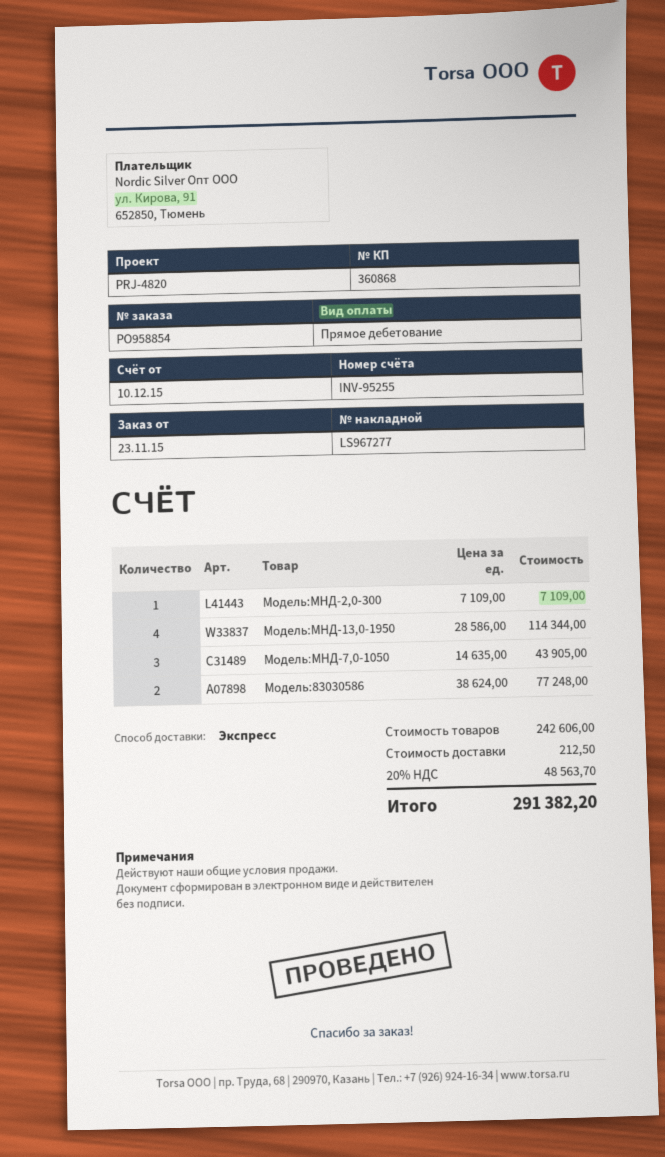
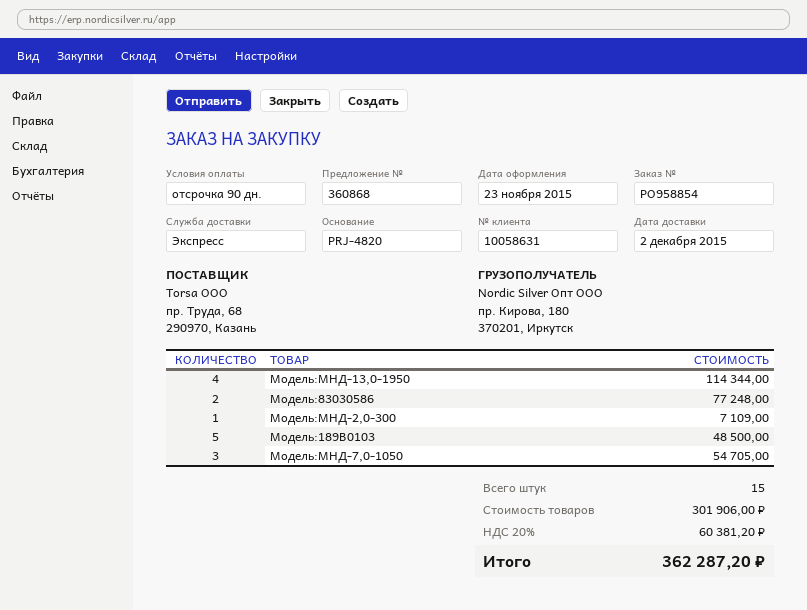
Модель:МНД-7,0-1050: 3 for 43905.00 -> 3 for 54705.00
Модель:189B0103: none -> 5 for 48500.00
subtotal: 242606.00 -> 301906.00
shipping: 212.50 -> none
tax: 20% = 48563.70 -> 20% = 60381.20
total: 291382.20 -> 362287.20

